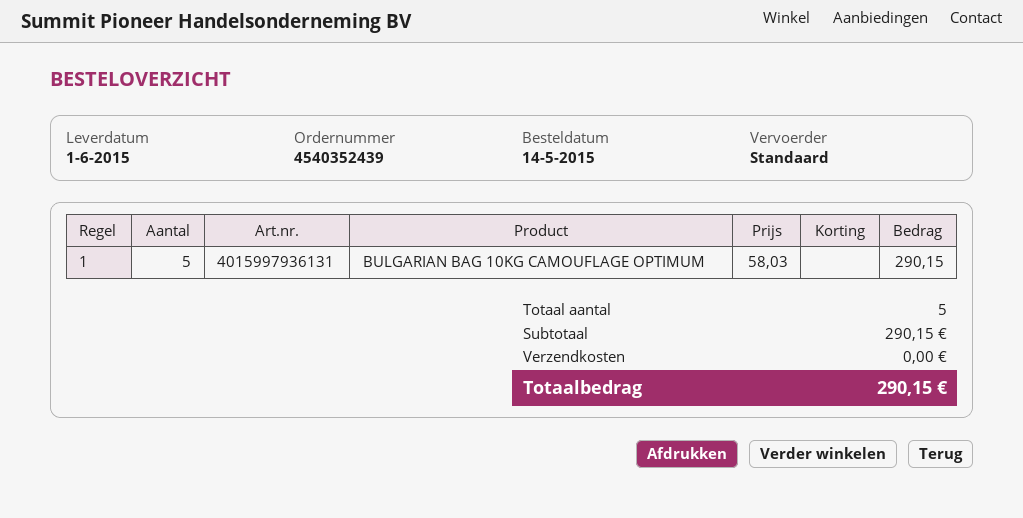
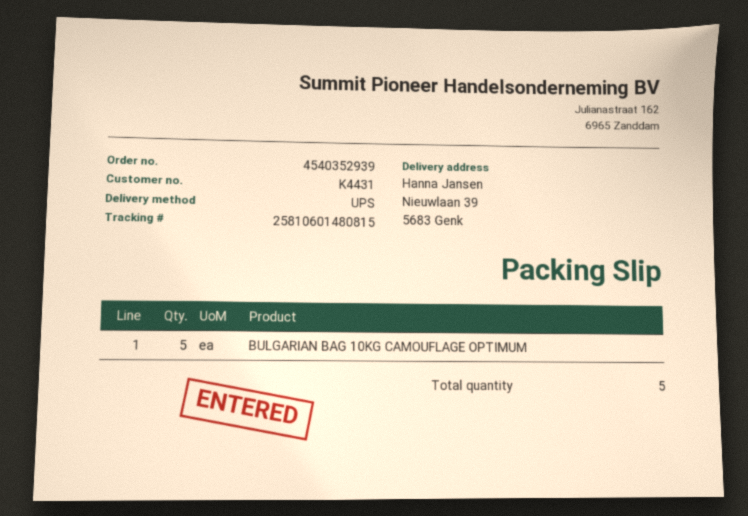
order number: 4540352439 -> 4540352939
shipping method: standard -> UPS

